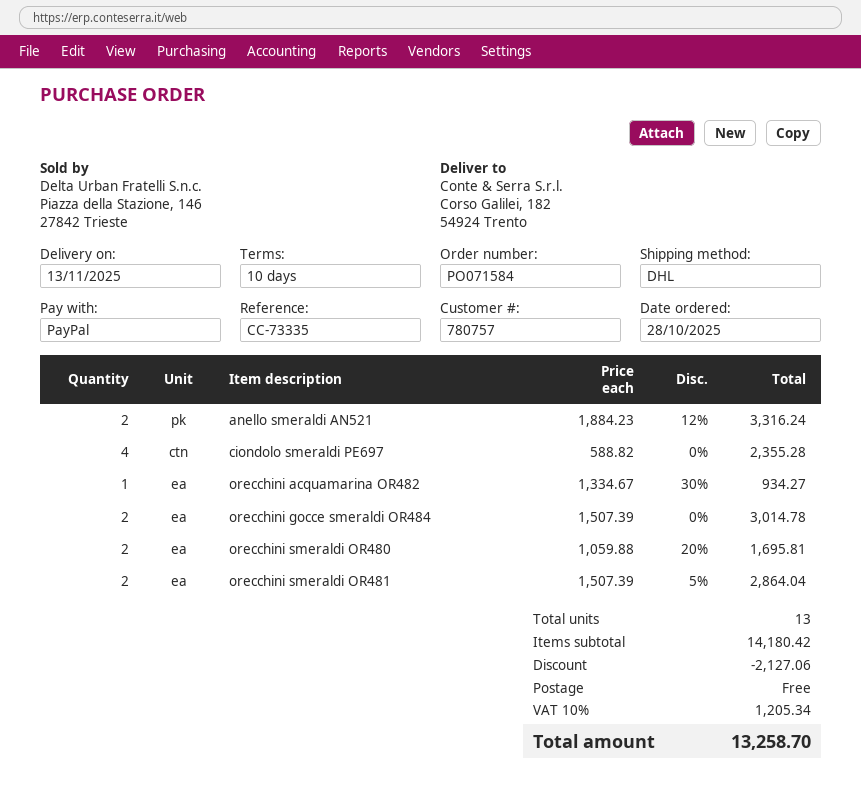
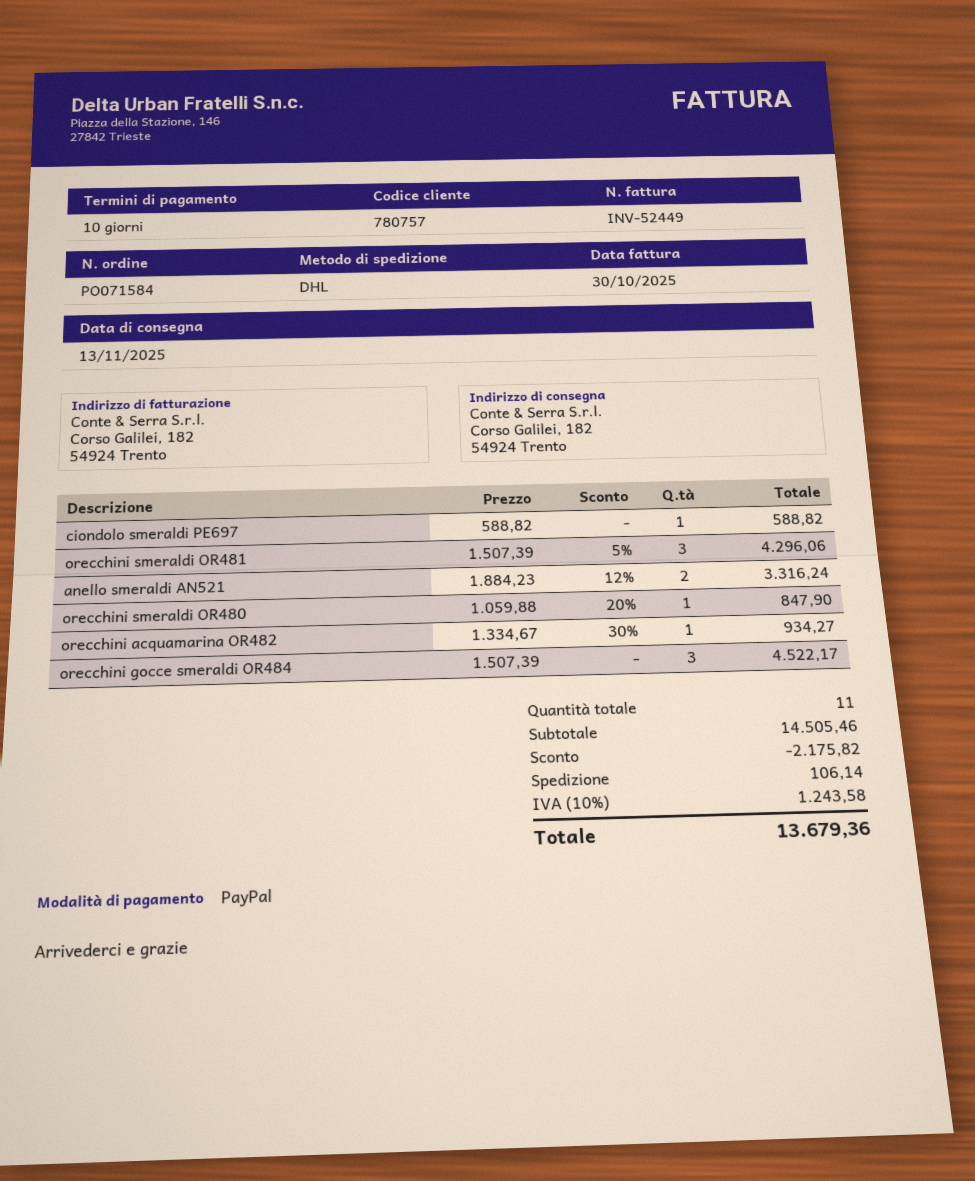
ciondolo smeraldi PE697: 4 x 588.82 = 2355.28 -> 1 x 588.82 = 588.82
orecchini gocce smeraldi OR484: 2 x 1507.39 = 3014.78 -> 3 x 1507.39 = 4522.17
orecchini smeraldi OR480: 2 x 1059.88 - 20% = 1695.81 -> 1 x 1059.88 - 20% = 847.90
orecchini smeraldi OR481: 2 x 1507.39 - 5% = 2864.04 -> 3 x 1507.39 - 5% = 4296.06
total quantity: 13 -> 11
subtotal: 14180.42 -> 14505.46
discount: 2127.06 -> 2175.82
shipping: 0.00 -> 106.14
tax: 10% = 1205.34 -> 10% = 1243.58
total: 13258.70 -> 13679.36

